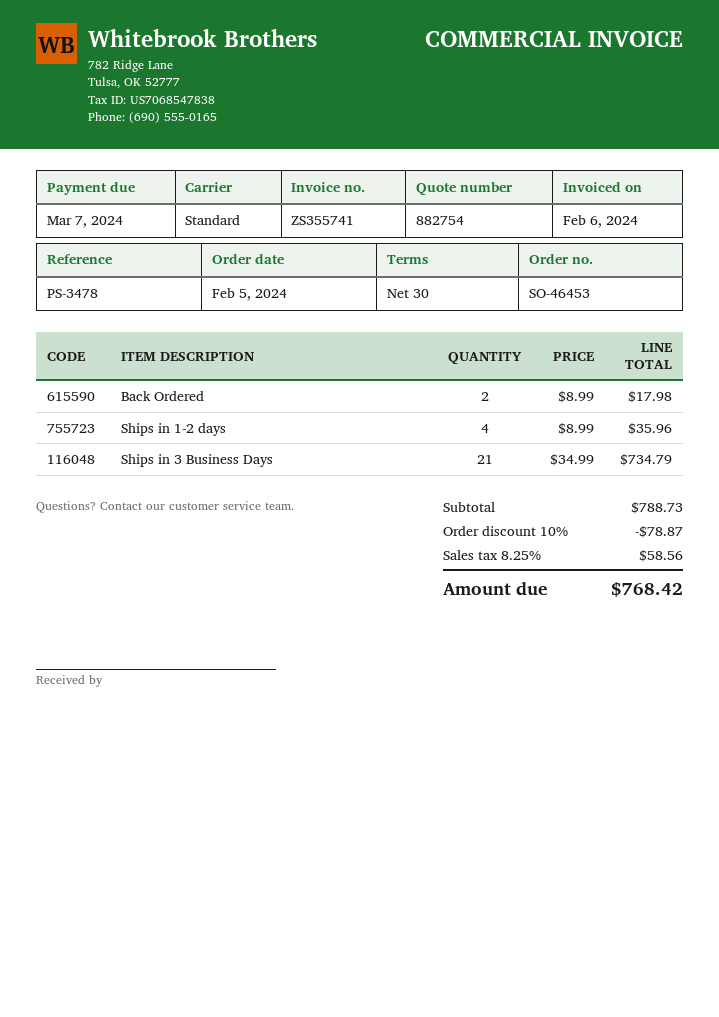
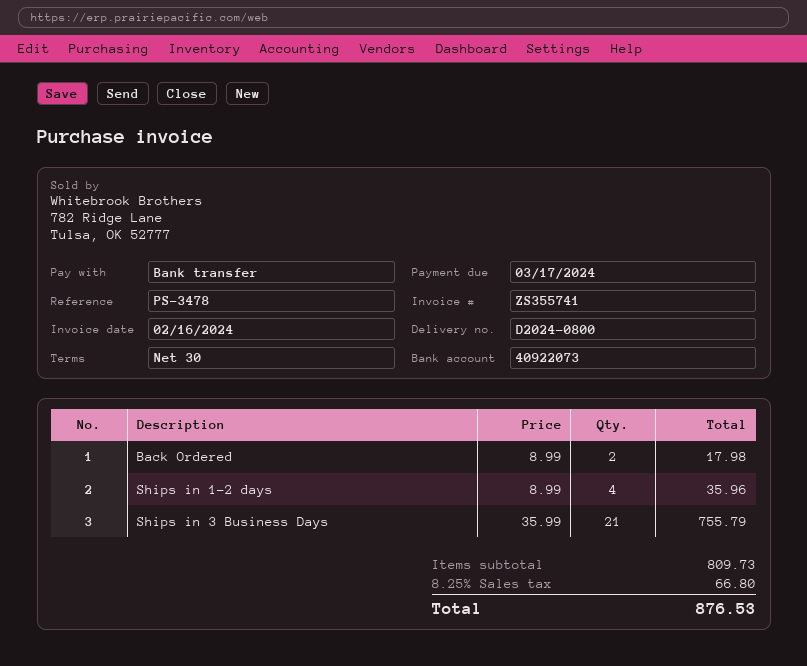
invoice date: 2024-02-06 -> 2024-02-16
due date: 2024-03-07 -> 2024-03-17
Ships in 3 Business Days: 21 x 34.99 = 734.79 -> 21 x 35.99 = 755.79
subtotal: 788.73 -> 809.73
discount: 10% = 78.87 -> none
tax: 8.25% = 58.56 -> 8.25% = 66.80
total: 768.42 -> 876.53

